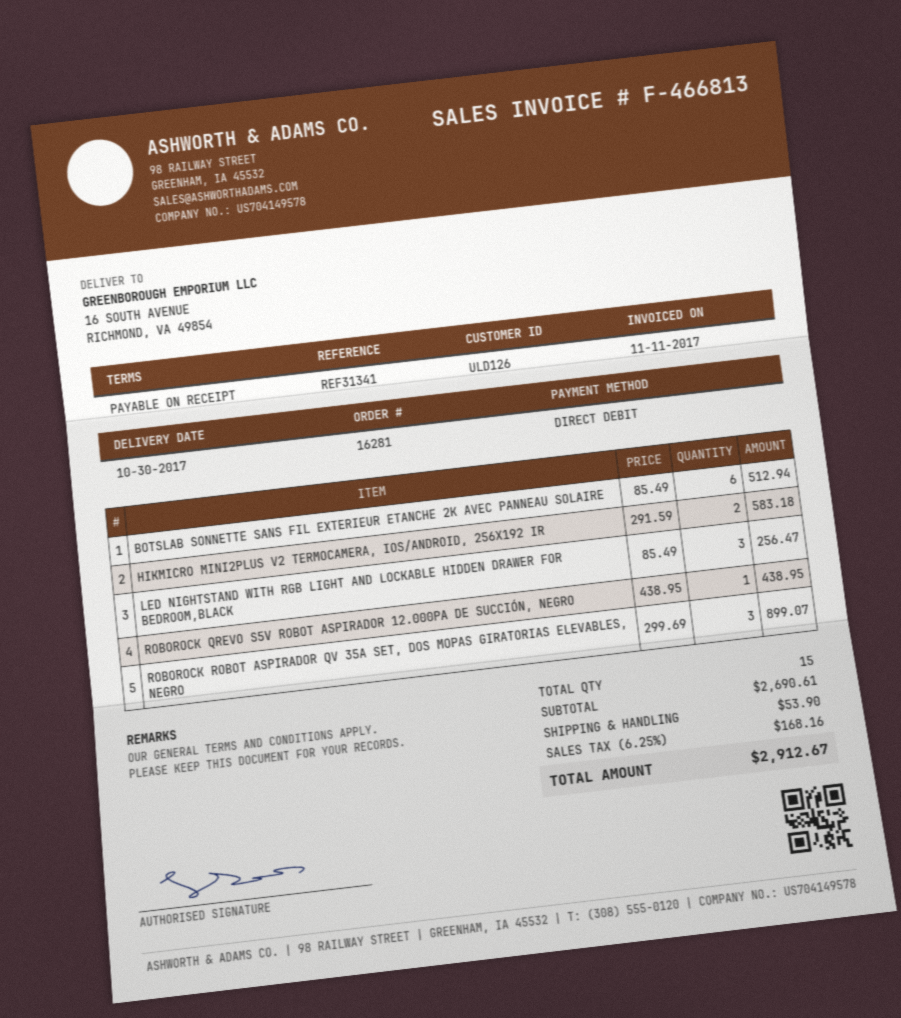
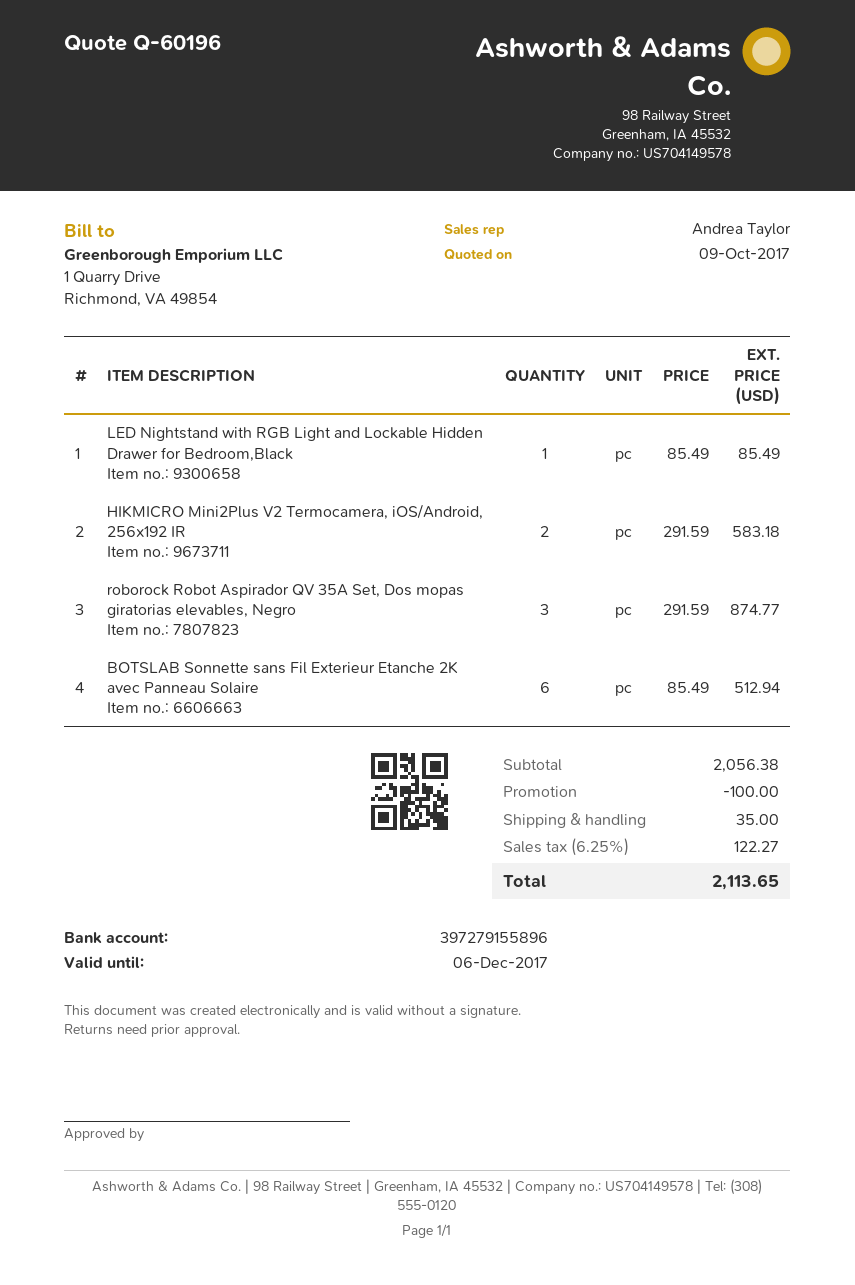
LED NIGHTSTAND WITH RGB LIGHT AND LOCKABLE HIDDEN DRAWER FOR BEDROOM,BLACK: 3 x 85.49 = 256.47 -> 1 x 85.49 = 85.49
ROBOROCK QREVO S5V ROBOT ASPIRADOR 12.000PA DE SUCCIÓN, NEGRO: 1 x 438.95 = 438.95 -> none
ROBOROCK ROBOT ASPIRADOR QV 35A SET, DOS MOPAS GIRATORIAS ELEVABLES, NEGRO: 3 x 299.69 = 899.07 -> 3 x 291.59 = 874.77
subtotal: 2690.61 -> 2056.38
discount: none -> 100.00
shipping: 53.90 -> 35.00
tax: 6.25% = 168.16 -> 6.25% = 122.27
total: 2912.67 -> 2113.65

